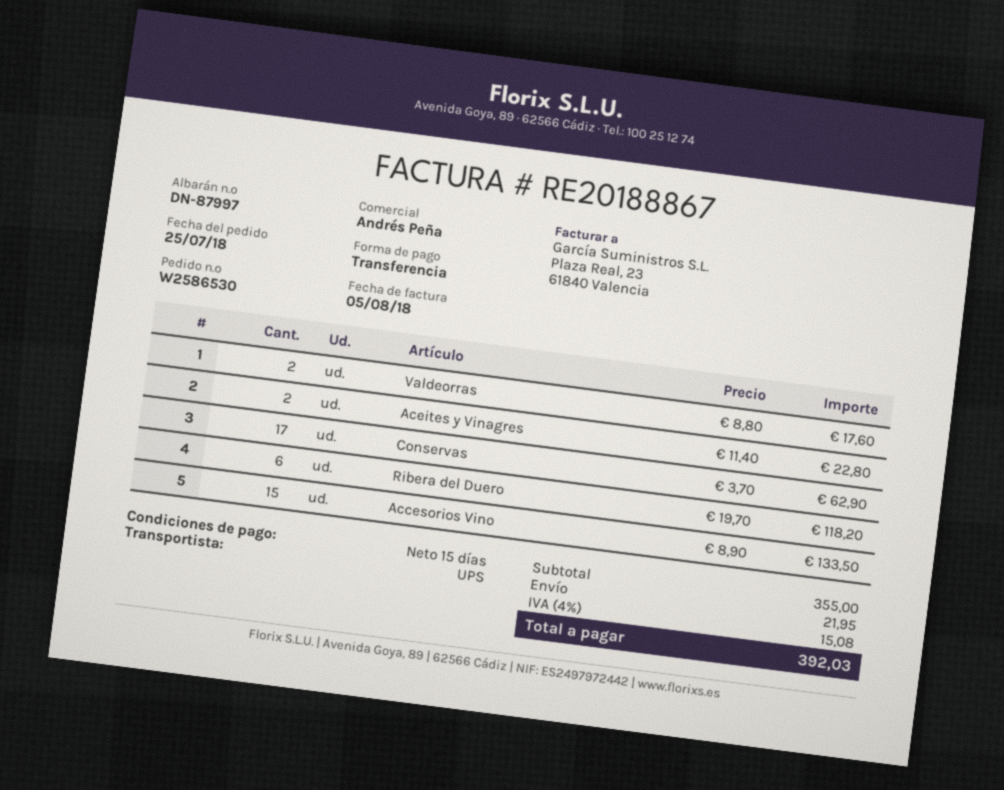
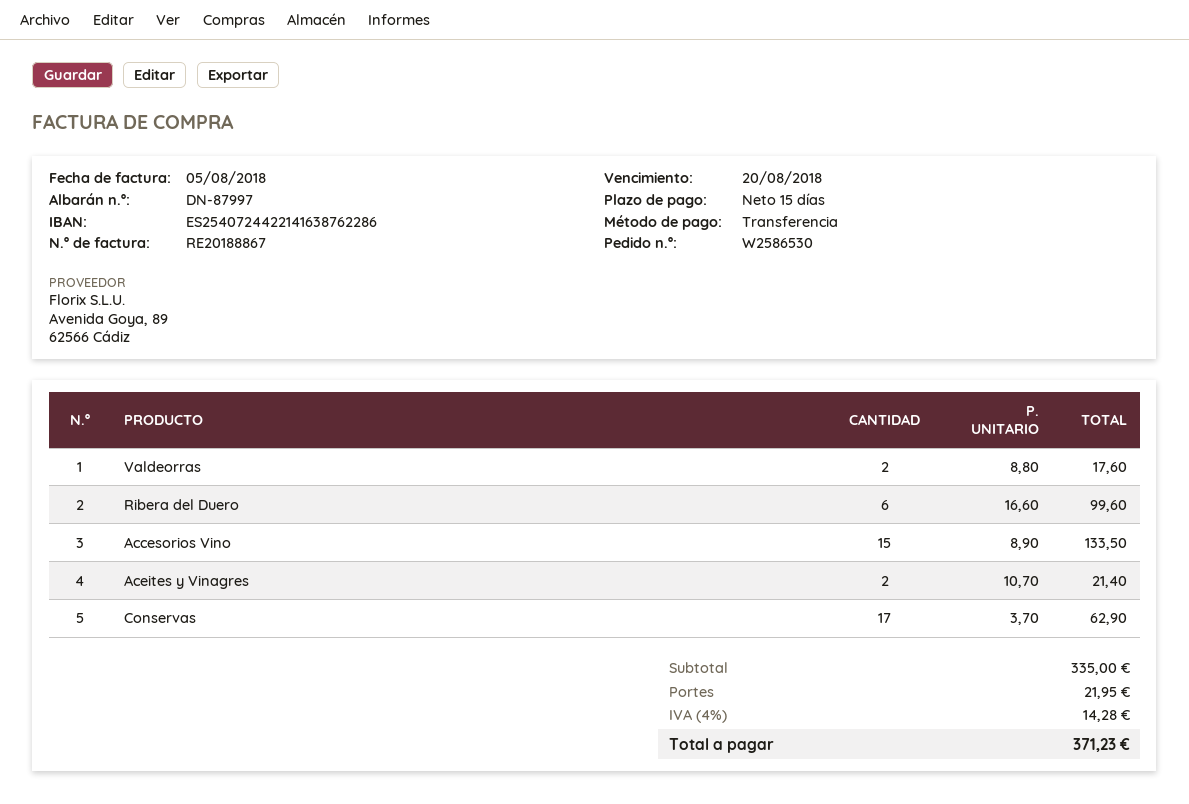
Aceites y Vinagres: 2 x 11.40 = 22.80 -> 2 x 10.70 = 21.40
Ribera del Duero: 6 x 19.70 = 118.20 -> 6 x 16.60 = 99.60
subtotal: 355.00 -> 335.00
tax: 4% = 15.08 -> 4% = 14.28
total: 392.03 -> 371.23

